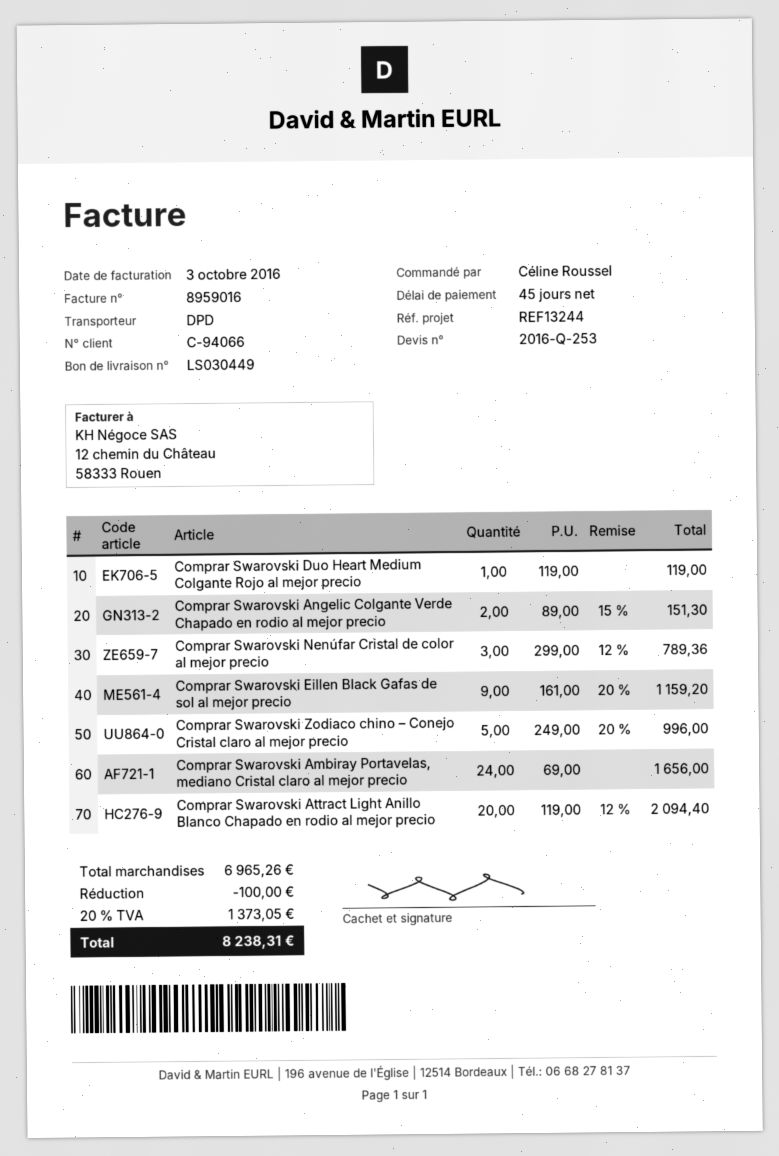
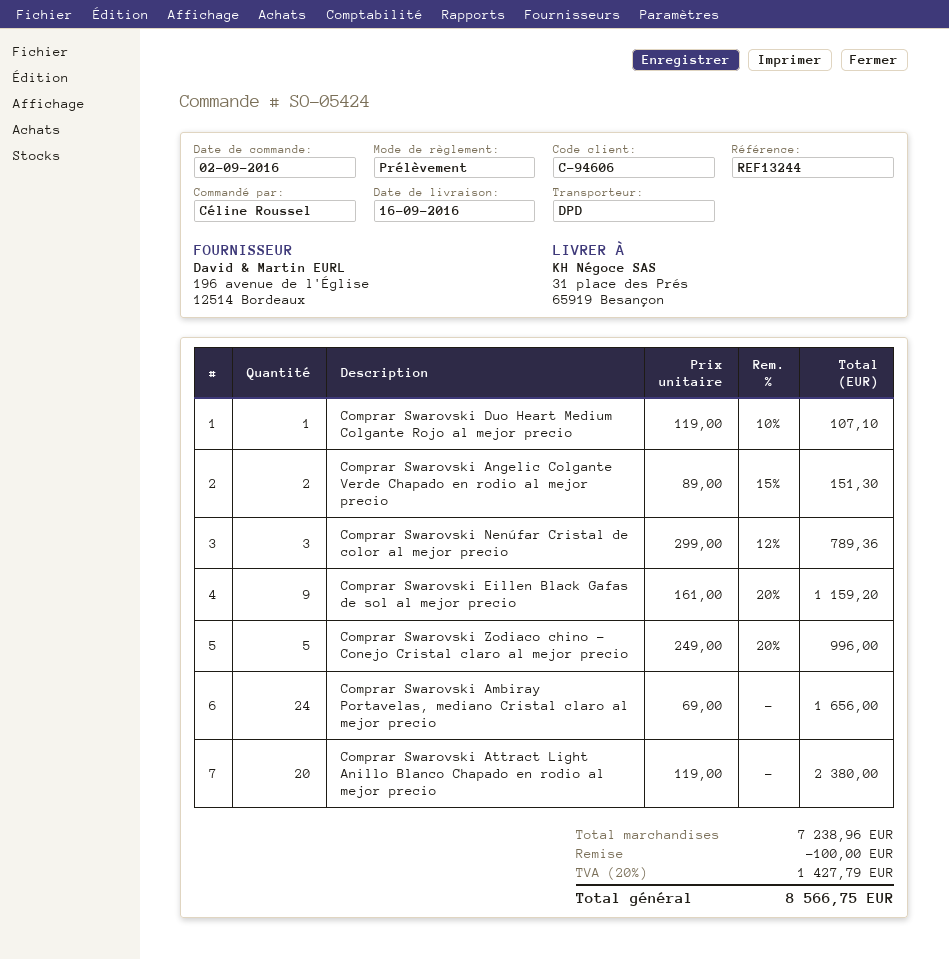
customer number: C-94066 -> C-94606
Comprar Swarovski Duo Heart Medium Colgante Rojo al mejor precio: 1 x 119.00 = 119.00 -> 1 x 119.00 - 10% = 107.10
Comprar Swarovski Attract Light Anillo Blanco Chapado en rodio al mejor precio: 20 x 119.00 - 12% = 2094.40 -> 20 x 119.00 = 2380.00
subtotal: 6965.26 -> 7238.96
tax: 20% = 1373.05 -> 20% = 1427.79
total: 8238.31 -> 8566.75

